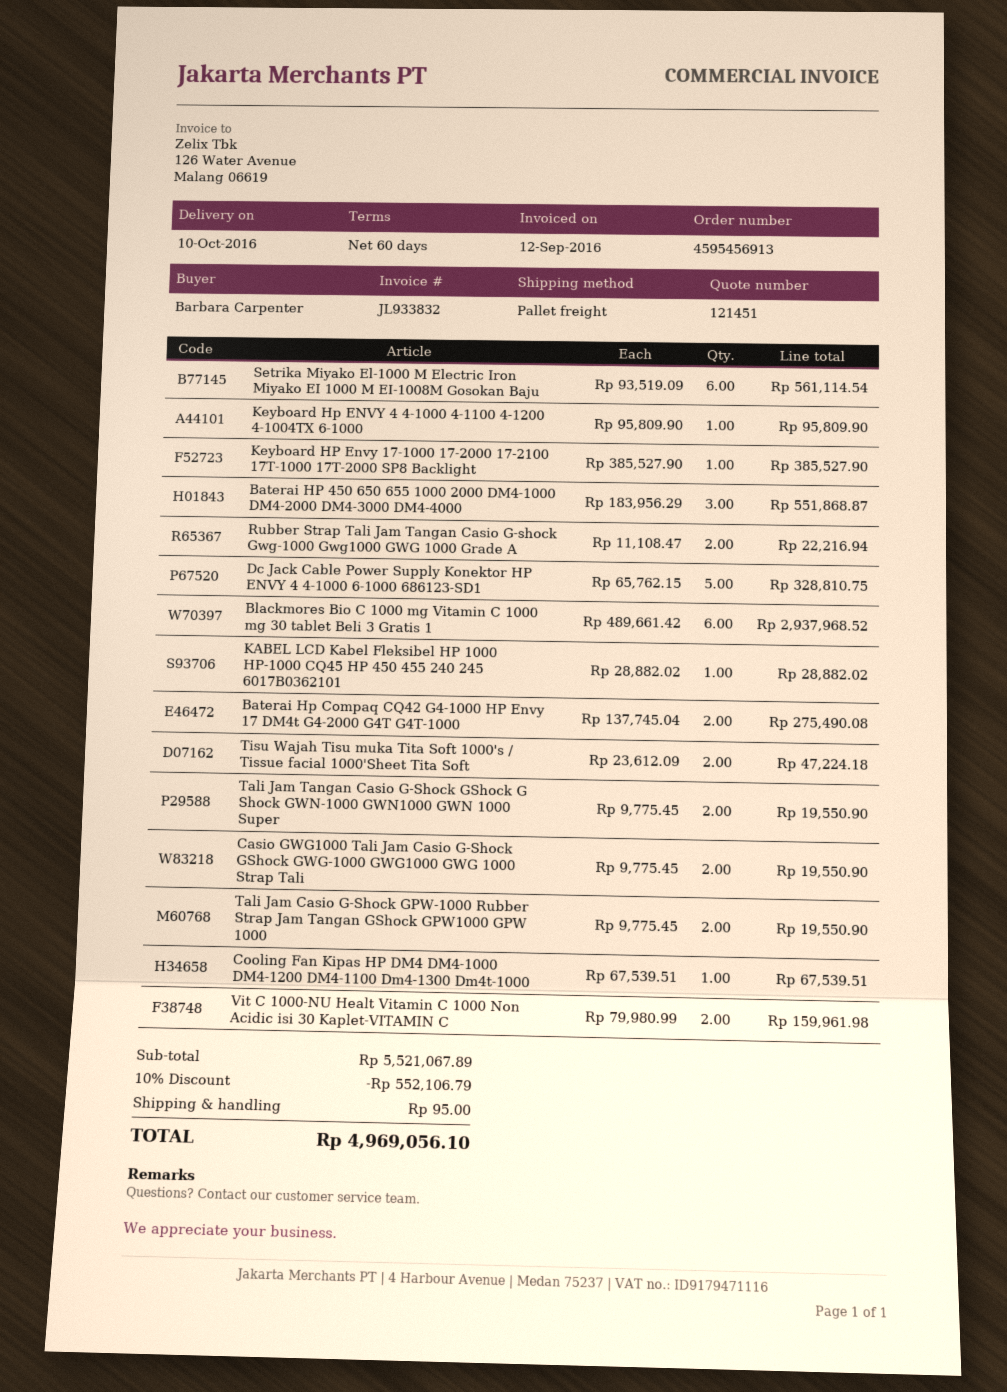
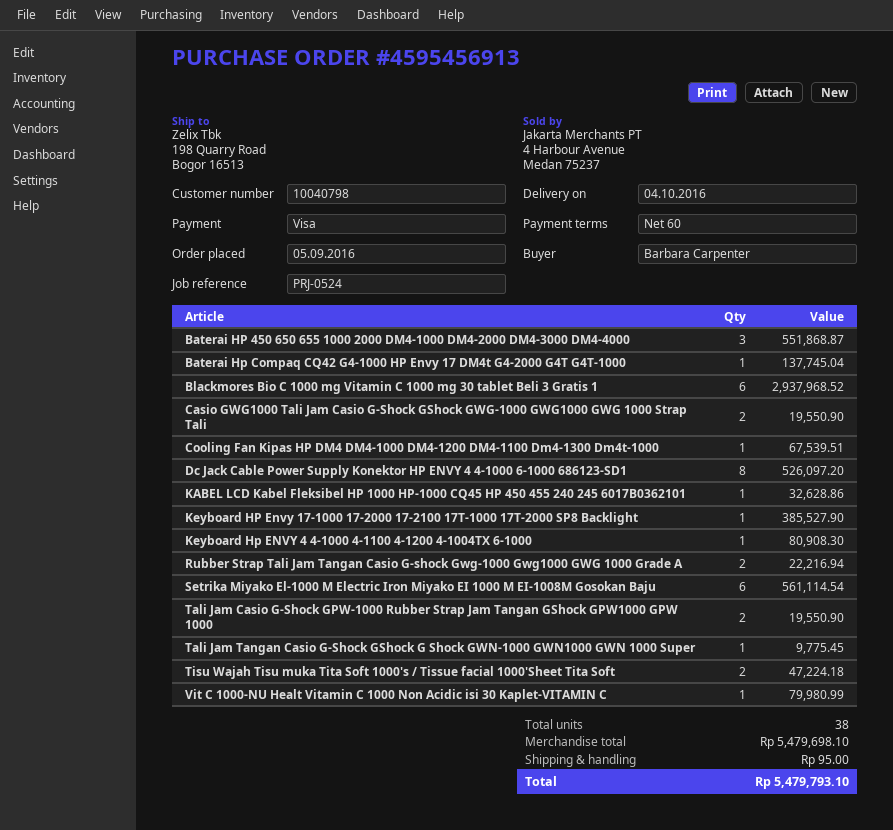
delivery date: 2016-10-10 -> 2016-10-04
Keyboard Hp ENVY 4 4-1000 4-1100 4-1200 4-1004TX 6-1000: 1 for 95809.90 -> 1 for 80908.30
Dc Jack Cable Power Supply Konektor HP ENVY 4 4-1000 6-1000 686123-SD1: 5 for 328810.75 -> 8 for 526097.20
KABEL LCD Kabel Fleksibel HP 1000 HP-1000 CQ45 HP 450 455 240 245 6017B0362101: 1 for 28882.02 -> 1 for 32628.86
Baterai Hp Compaq CQ42 G4-1000 HP Envy 17 DM4t G4-2000 G4T G4T-1000: 2 for 275490.08 -> 1 for 137745.04
Tali Jam Tangan Casio G-Shock GShock G Shock GWN-1000 GWN1000 GWN 1000 Super: 2 for 19550.90 -> 1 for 9775.45
Vit C 1000-NU Healt Vitamin C 1000 Non Acidic isi 30 Kaplet-VITAMIN C: 2 for 159961.98 -> 1 for 79980.99
subtotal: 5521067.89 -> 5479698.10
discount: 10% = 552106.79 -> none
total: 4969056.10 -> 5479793.10

